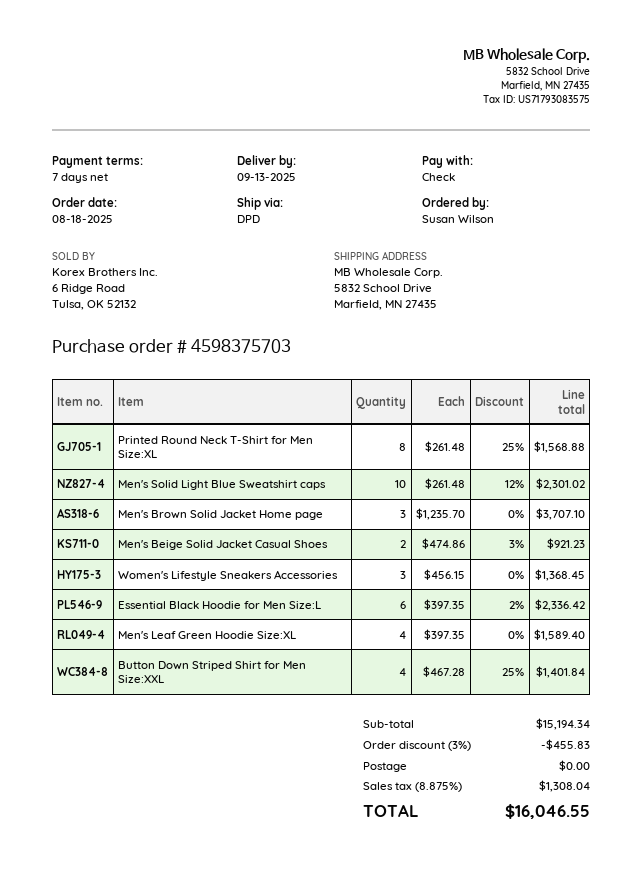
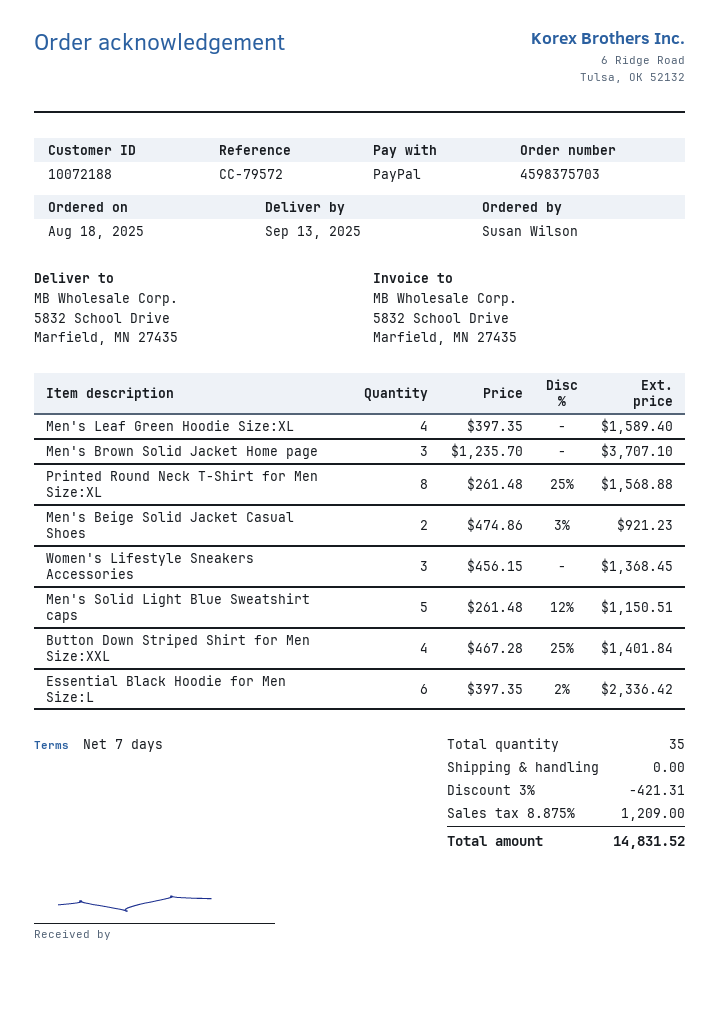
payment method: cheque -> PayPal
Men's Solid Light Blue Sweatshirt caps: 10 x 261.48 - 12% = 2301.02 -> 5 x 261.48 - 12% = 1150.51
discount: 3% = 455.83 -> 3% = 421.31
tax: 8.875% = 1308.04 -> 8.875% = 1209.00
total: 16046.55 -> 14831.52

